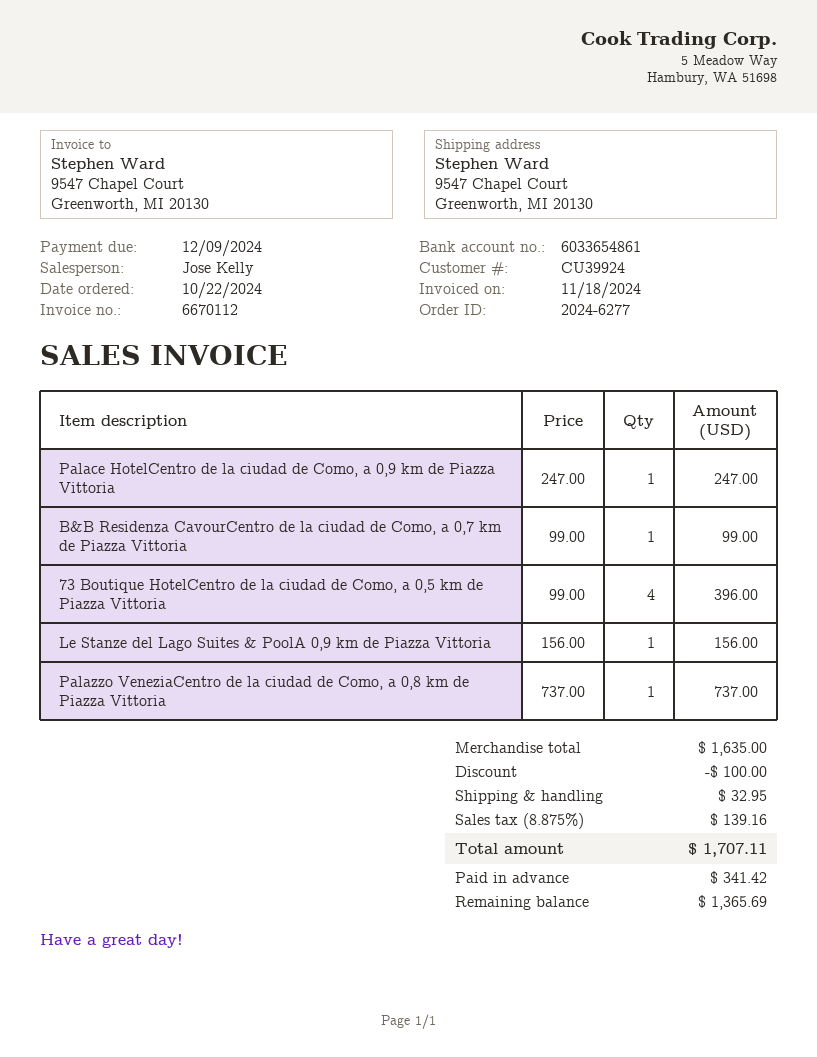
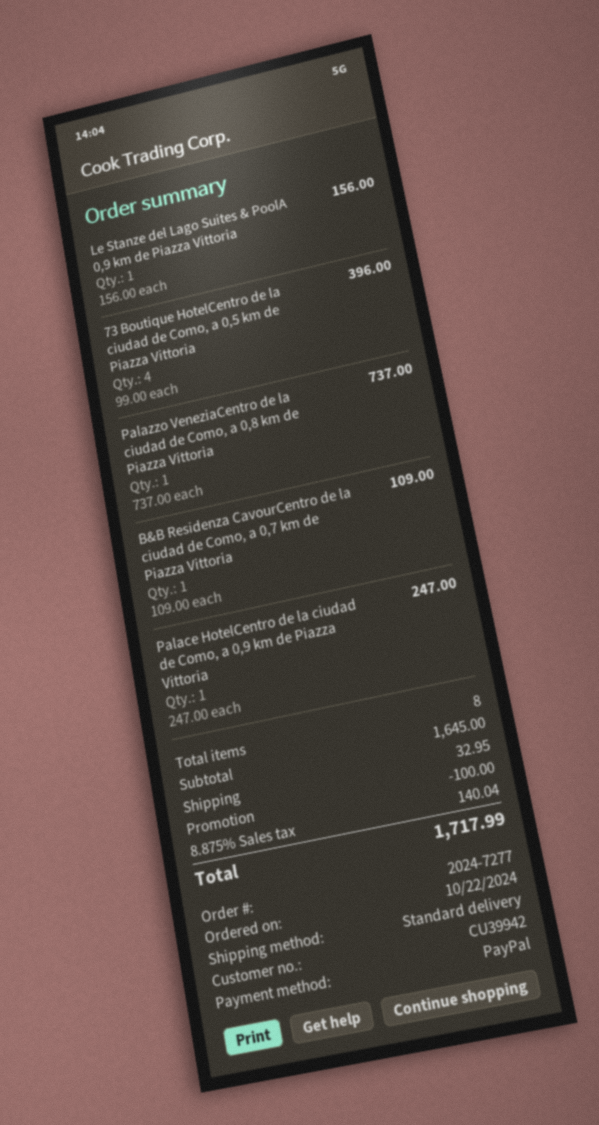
order number: 2024-6277 -> 2024-7277
customer number: CU39924 -> CU39942
B&B Residenza CavourCentro de la ciudad de Como, a 0,7 km de Piazza Vittoria: 1 x 99.00 = 99.00 -> 1 x 109.00 = 109.00
subtotal: 1635.00 -> 1645.00
tax: 8.875% = 139.16 -> 8.875% = 140.04
total: 1707.11 -> 1717.99

